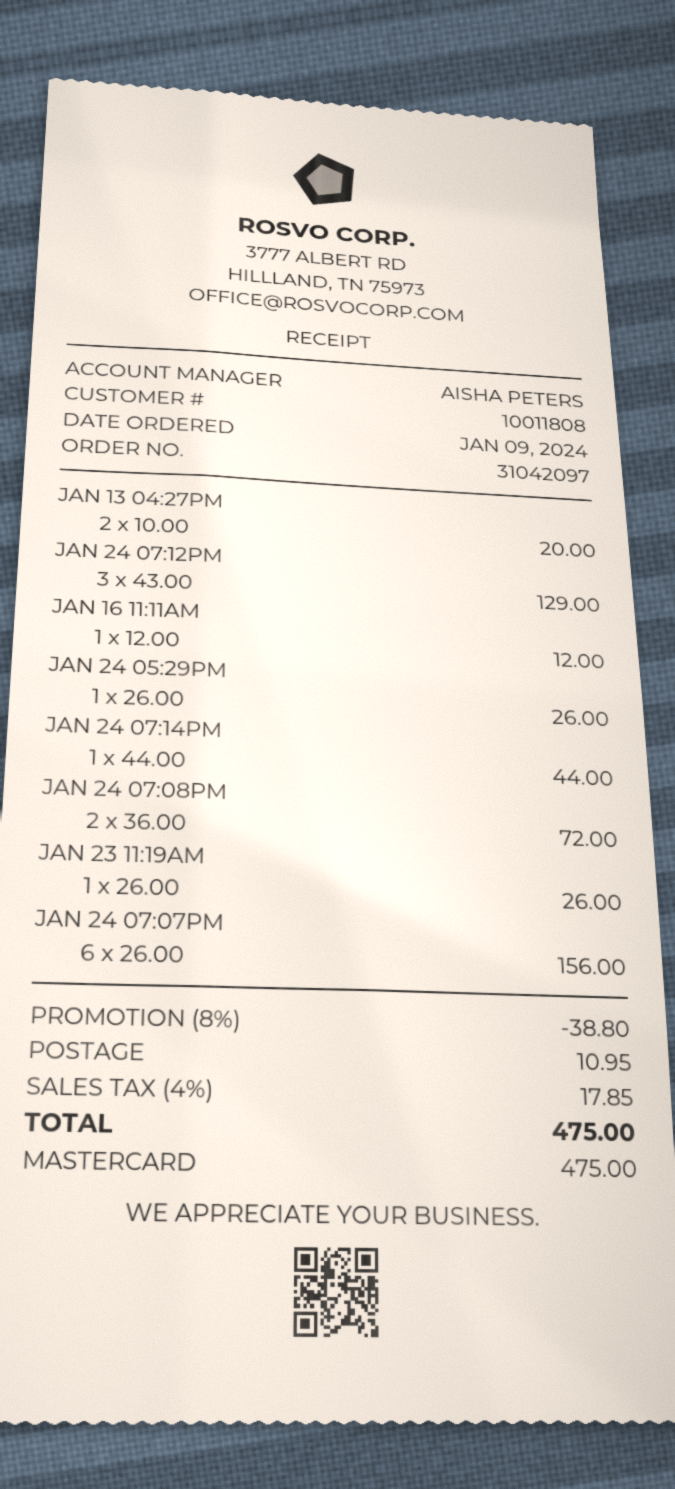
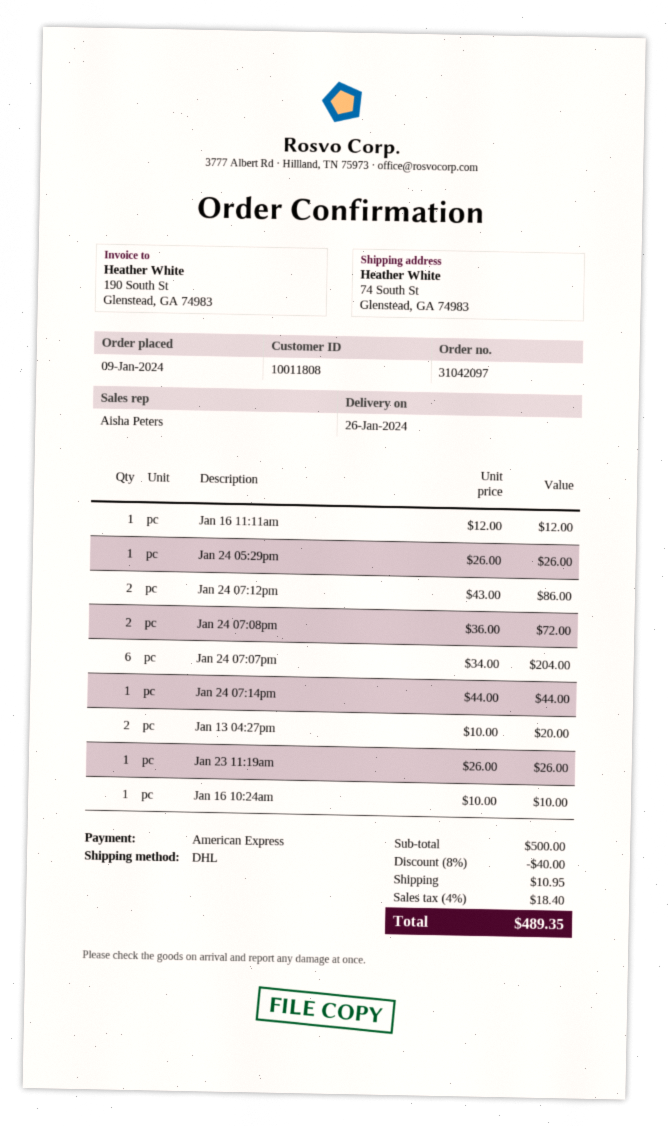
payment method: Mastercard -> American Express
JAN 24 07:12PM: 3 x 43.00 = 129.00 -> 2 x 43.00 = 86.00
JAN 24 07:07PM: 6 x 26.00 = 156.00 -> 6 x 34.00 = 204.00
Jan 16 10:24am: none -> 1 x 10.00 = 10.00
discount: 8% = 38.80 -> 8% = 40.00
tax: 4% = 17.85 -> 4% = 18.40
total: 475.00 -> 489.35

